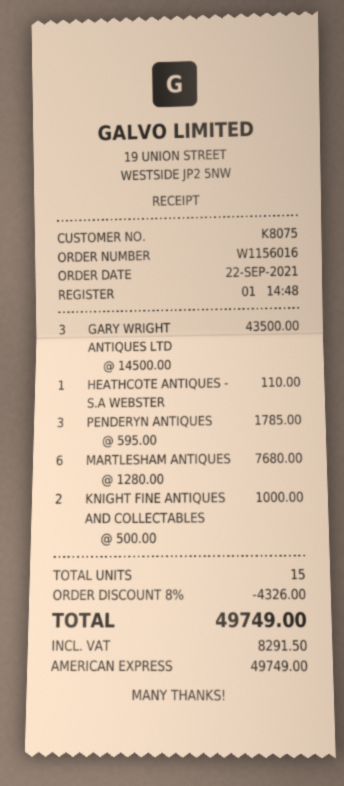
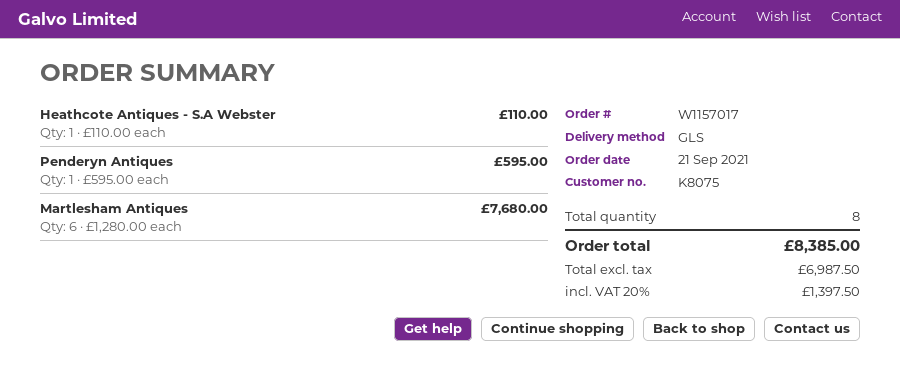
order number: W1156016 -> W1157017
order date: 2021-09-22 -> 2021-09-21
GARY WRIGHT ANTIQUES LTD: 3 x 14500.00 = 43500.00 -> none
PENDERYN ANTIQUES: 3 x 595.00 = 1785.00 -> 1 x 595.00 = 595.00
KNIGHT FINE ANTIQUES AND COLLECTABLES: 2 x 500.00 = 1000.00 -> none
total quantity: 15 -> 8
discount: 8% = 4326.00 -> none
tax: 8291.50 -> 1397.50
total: 49749.00 -> 8385.00

